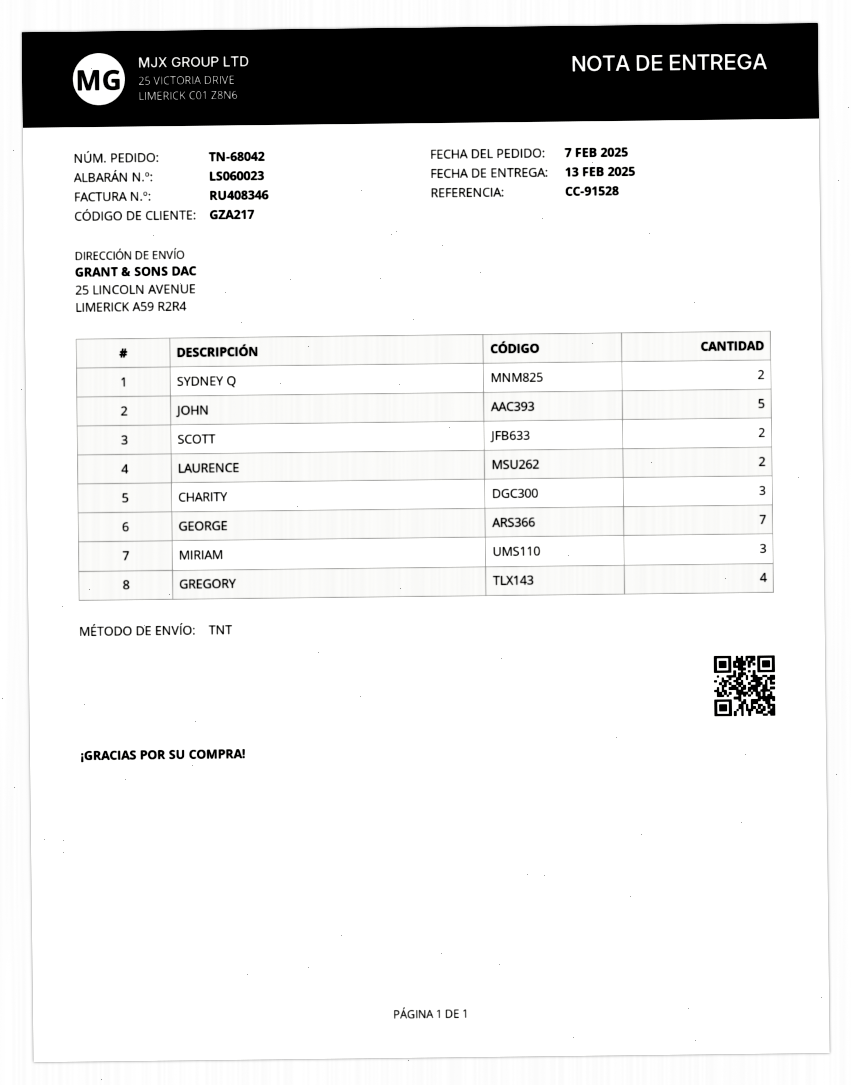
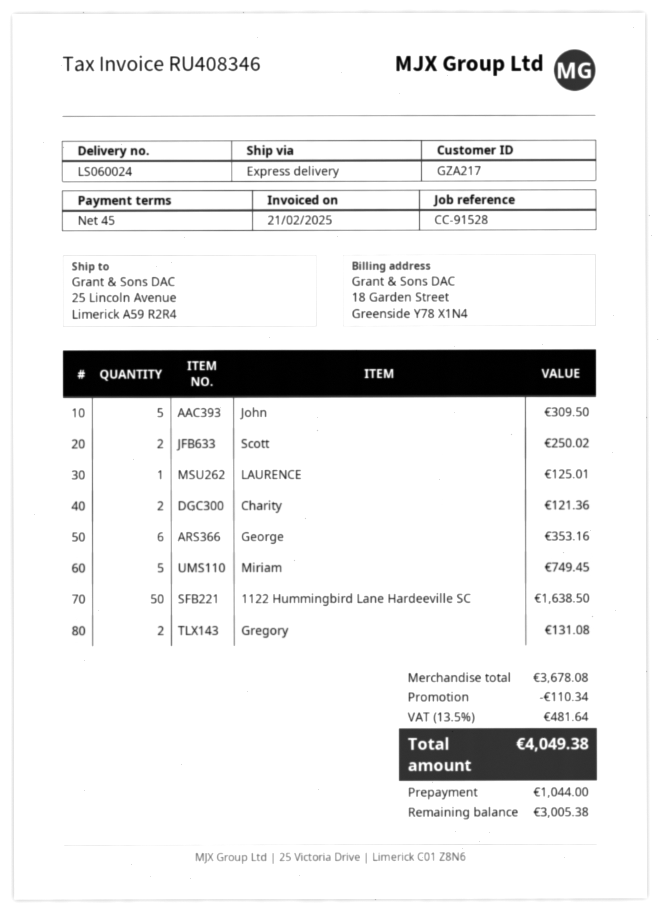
delivery note number: LS060023 -> LS060024
shipping method: TNT -> express
SYDNEY Q: 2 -> none
LAURENCE: 2 -> 1
CHARITY: 3 -> 2
GEORGE: 7 -> 6
MIRIAM: 3 -> 5
GREGORY: 4 -> 2
1122 Hummingbird Lane Hardeeville SC: none -> 50

